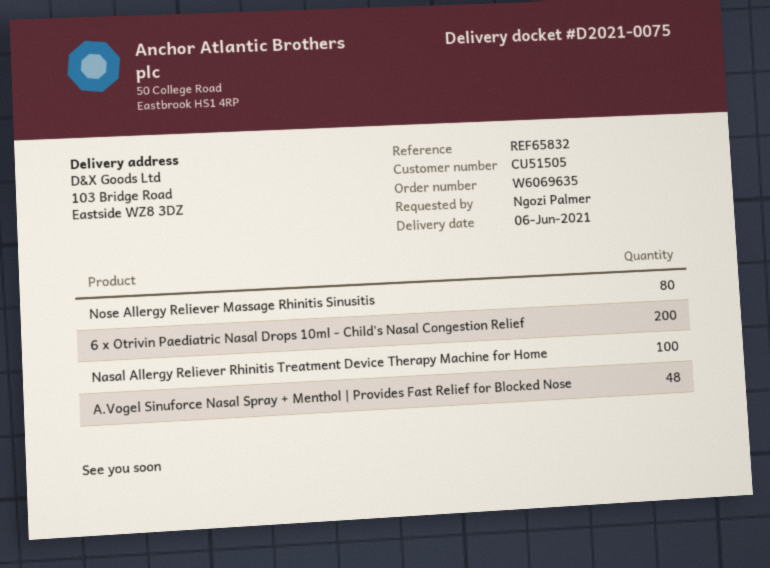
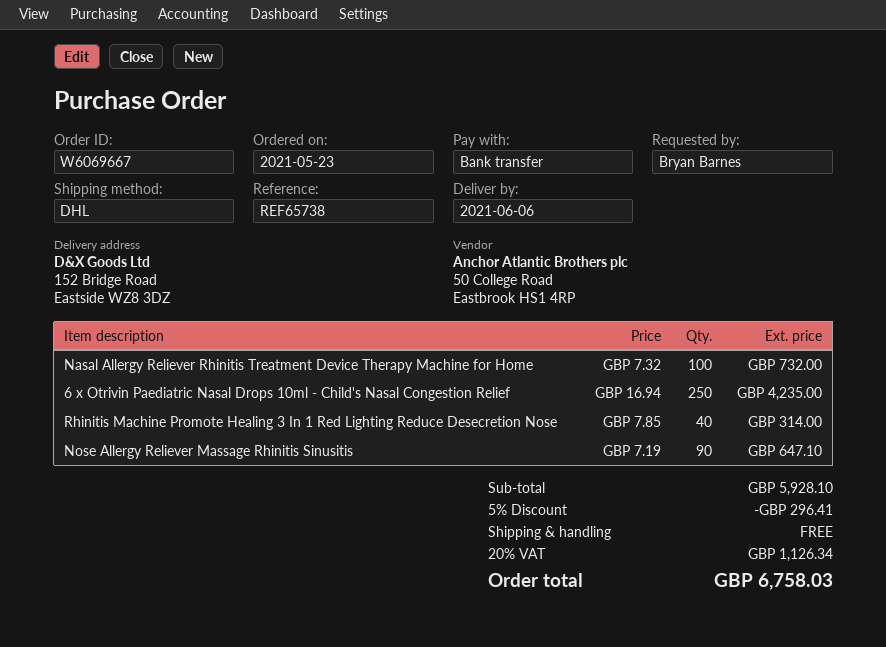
order number: W6069635 -> W6069667
reference: REF65832 -> REF65738
ordered by: Ngozi Palmer -> Bryan Barnes
ship to: 103 Bridge Road, Eastside WZ8 3DZ -> 152 Bridge Road, Eastside WZ8 3DZ
Nose Allergy Reliever Massage Rhinitis Sinusitis: 80 -> 90
6 x Otrivin Paediatric Nasal Drops 10ml - Child's Nasal Congestion Relief: 200 -> 250
A.Vogel Sinuforce Nasal Spray + Menthol | Provides Fast Relief for Blocked Nose: 48 -> none
Rhinitis Machine Promote Healing 3 In 1 Red Lighting Reduce Desecretion Nose: none -> 40

